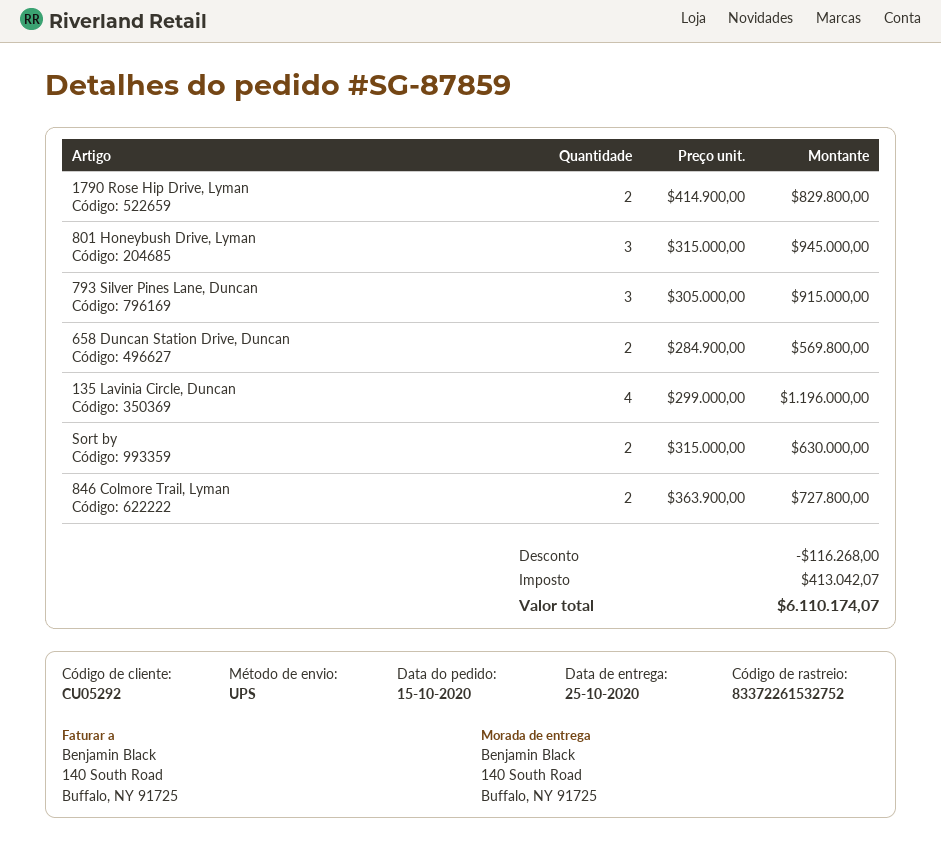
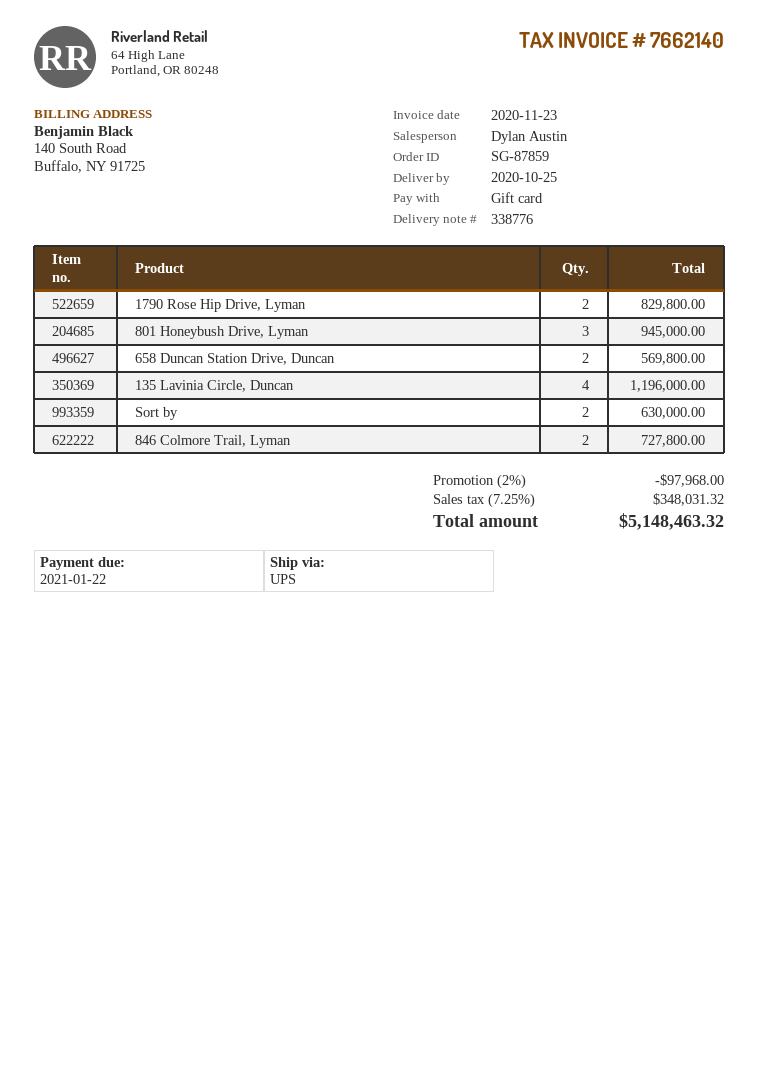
793 Silver Pines Lane, Duncan: 3 for 915000.00 -> none
discount: 116268.00 -> 97968.00
tax: 413042.07 -> 348031.32
total: 6110174.07 -> 5148463.32

